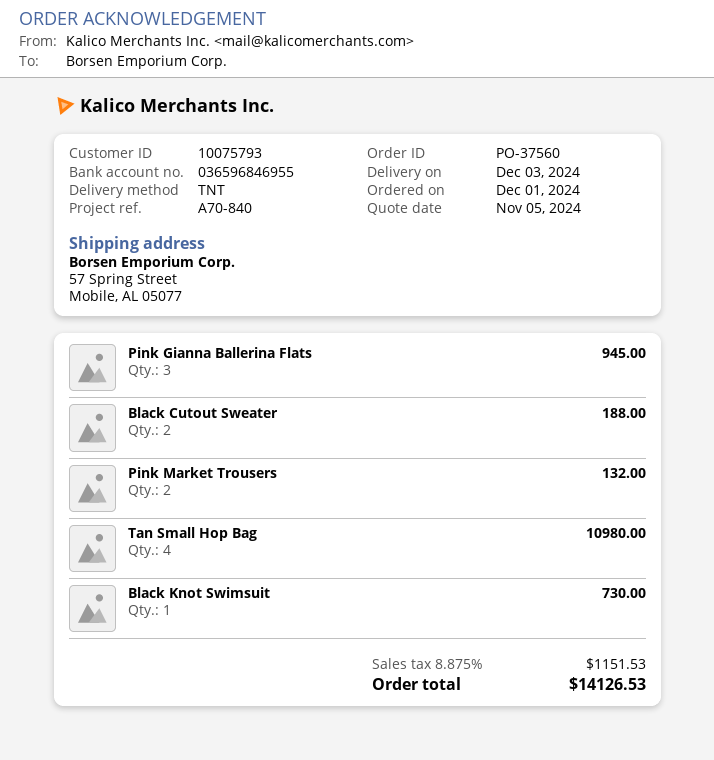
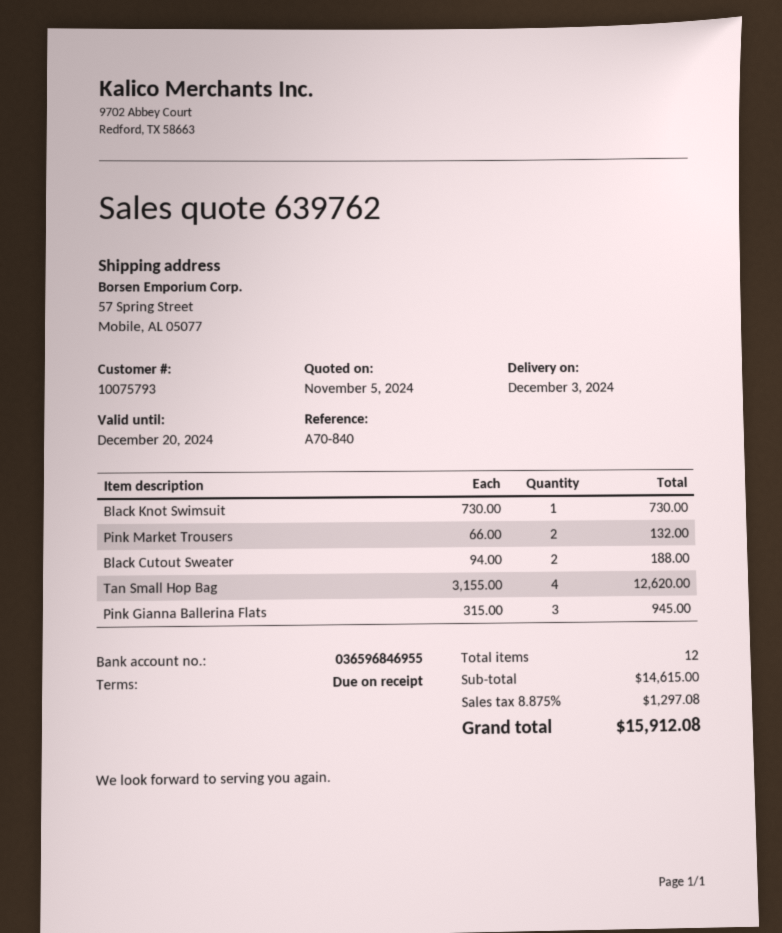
Tan Small Hop Bag: 4 for 10980.00 -> 4 for 12620.00
tax: 8.875% = 1151.53 -> 8.875% = 1297.08
total: 14126.53 -> 15912.08

